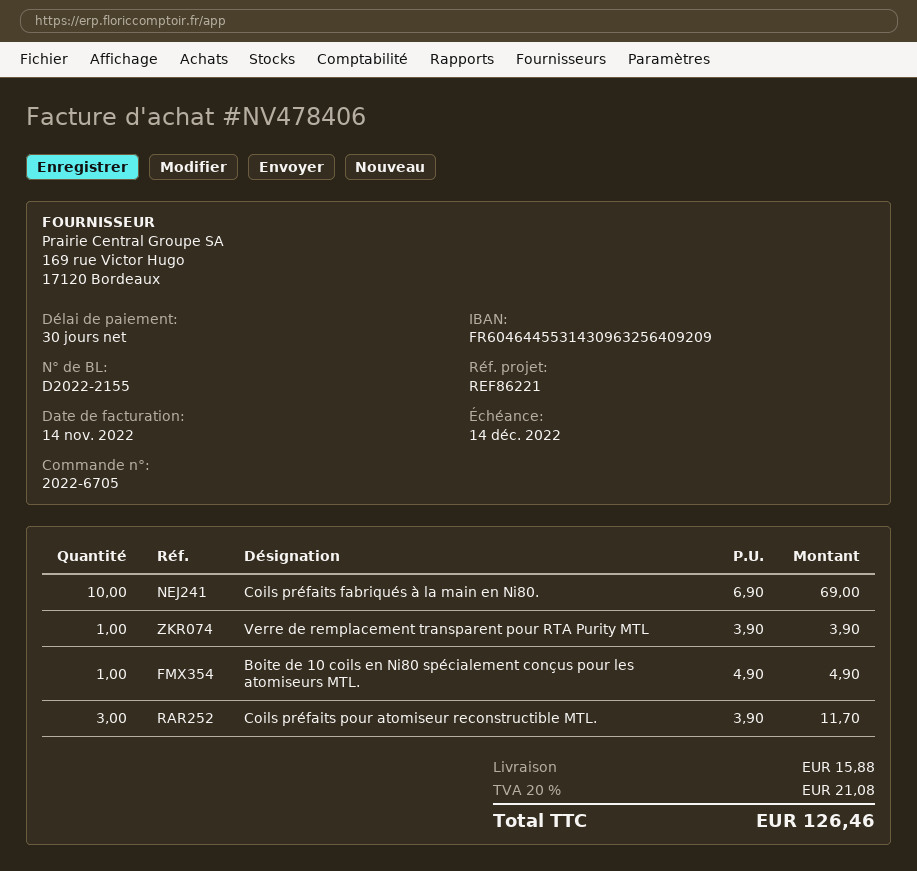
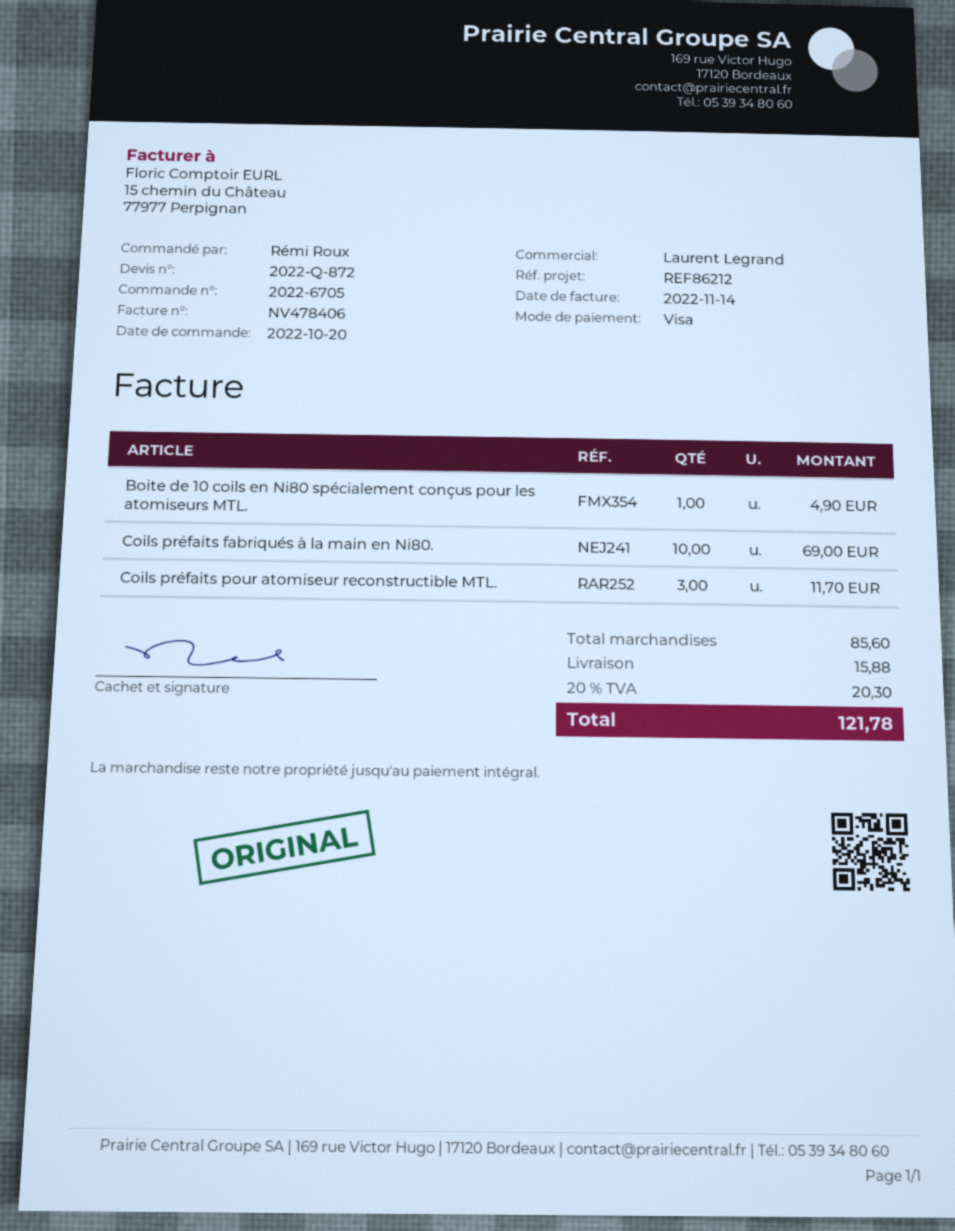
reference: REF86221 -> REF86212
Verre de remplacement transparent pour RTA Purity MTL: 1 for 3.90 -> none
tax: 20% = 21.08 -> 20% = 20.30
total: 126.46 -> 121.78

